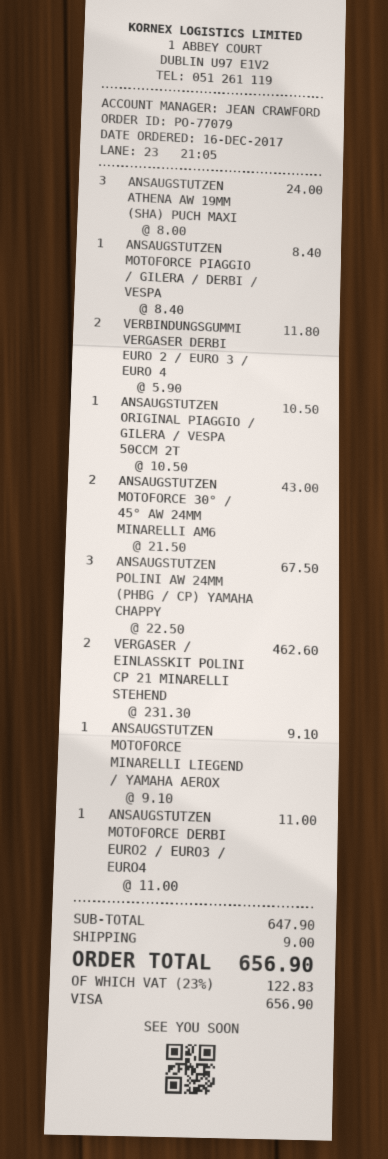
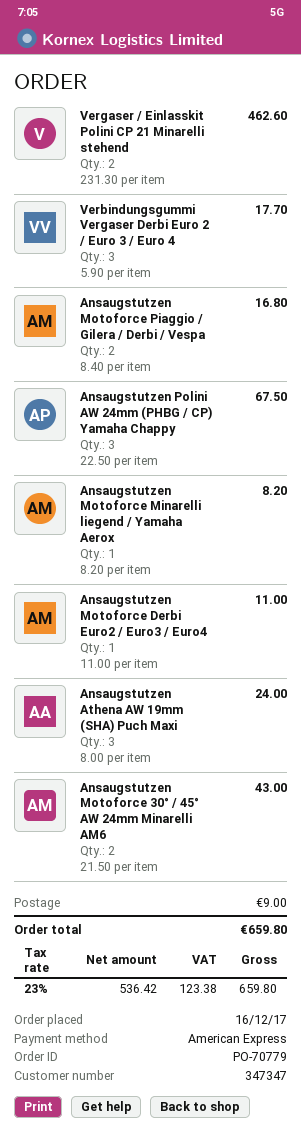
order number: PO-77079 -> PO-70779
payment method: Visa -> American Express
ANSAUGSTUTZEN MOTOFORCE PIAGGIO / GILERA / DERBI / VESPA: 1 x 8.40 = 8.40 -> 2 x 8.40 = 16.80
VERBINDUNGSGUMMI VERGASER DERBI EURO 2 / EURO 3 / EURO 4: 2 x 5.90 = 11.80 -> 3 x 5.90 = 17.70
ANSAUGSTUTZEN ORIGINAL PIAGGIO / GILERA / VESPA 50CCM 2T: 1 x 10.50 = 10.50 -> none
ANSAUGSTUTZEN MOTOFORCE MINARELLI LIEGEND / YAMAHA AEROX: 1 x 9.10 = 9.10 -> 1 x 8.20 = 8.20
tax: 23% = 122.83 -> 23% = 123.38
total: 656.90 -> 659.80

